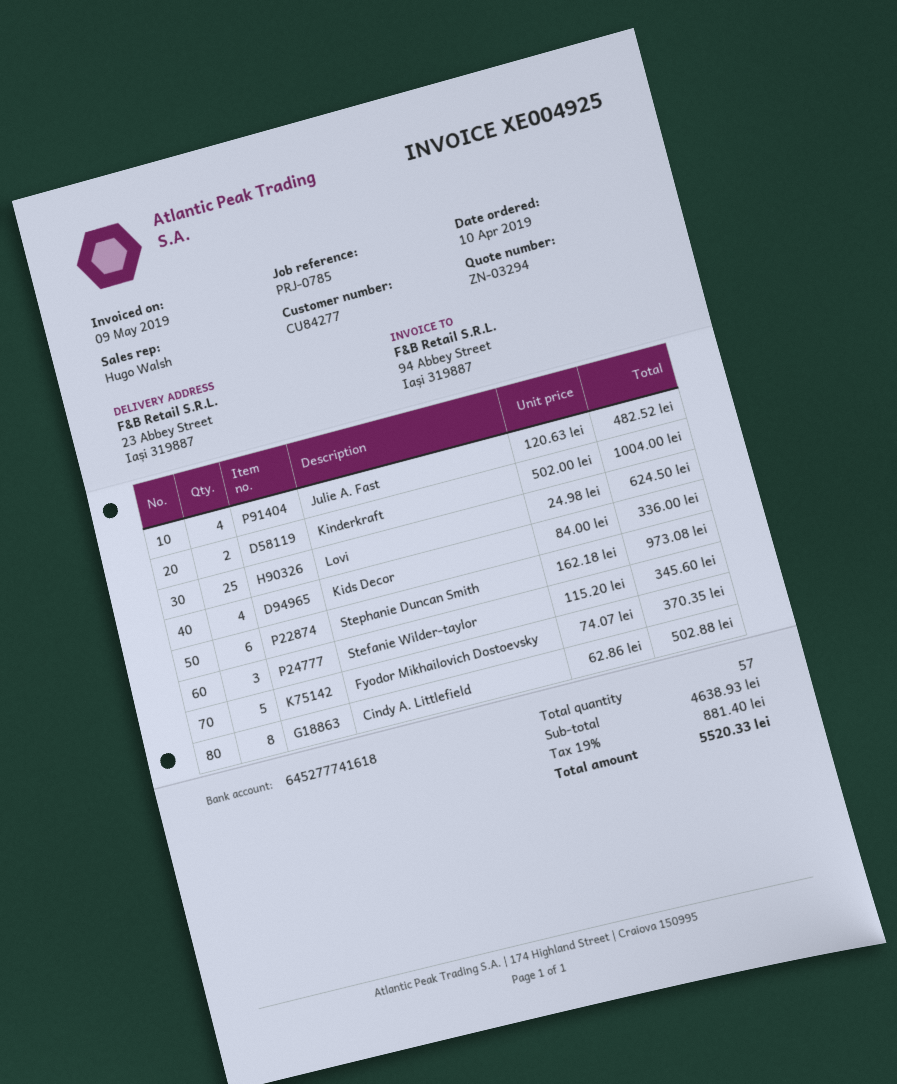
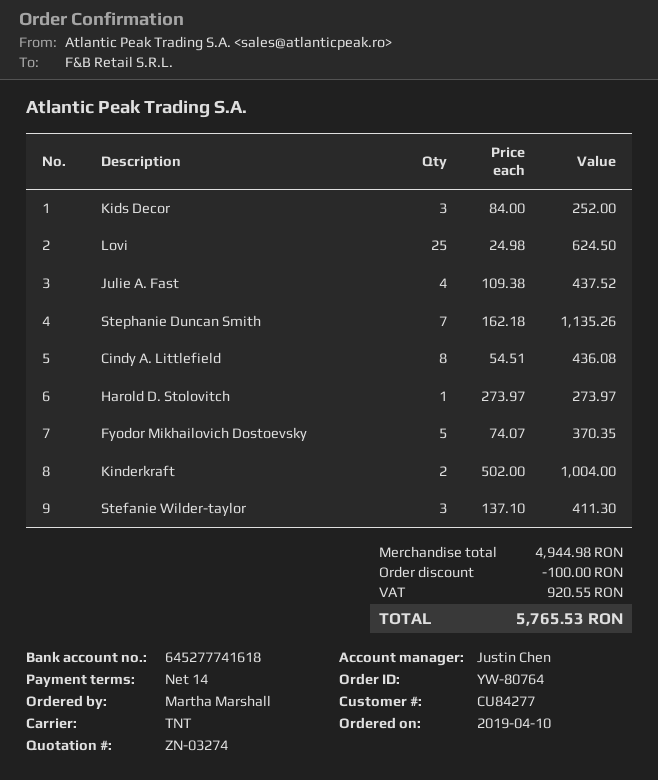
quote number: ZN-03294 -> ZN-03274
sales rep: Hugo Walsh -> Justin Chen
Julie A. Fast: 4 x 120.63 = 482.52 -> 4 x 109.38 = 437.52
Kids Decor: 4 x 84.00 = 336.00 -> 3 x 84.00 = 252.00
Stephanie Duncan Smith: 6 x 162.18 = 973.08 -> 7 x 162.18 = 1135.26
Stefanie Wilder-taylor: 3 x 115.20 = 345.60 -> 3 x 137.10 = 411.30
Cindy A. Littlefield: 8 x 62.86 = 502.88 -> 8 x 54.51 = 436.08
Harold D. Stolovitch: none -> 1 x 273.97 = 273.97
subtotal: 4638.93 -> 4944.98
discount: none -> 100.00
tax: 881.40 -> 920.55
total: 5520.33 -> 5765.53

